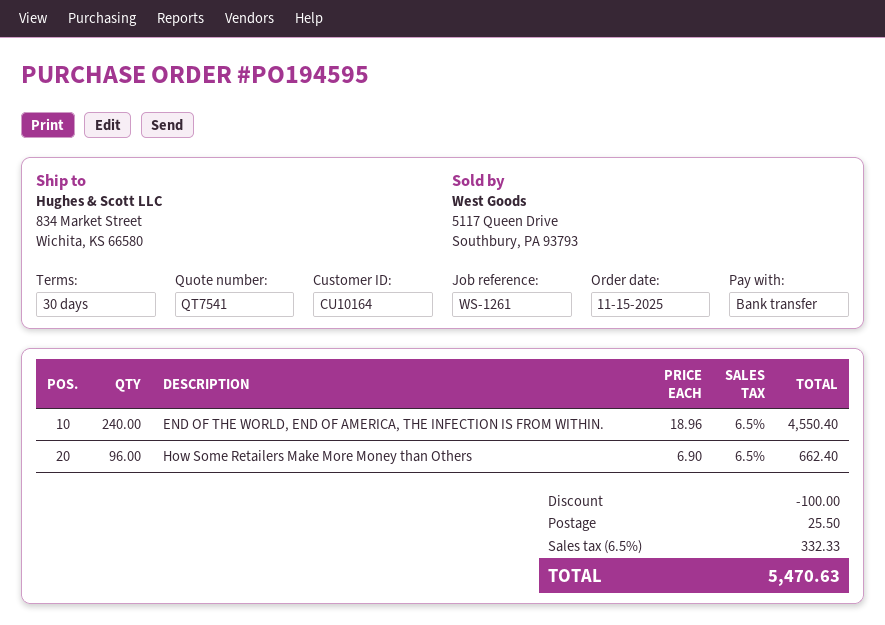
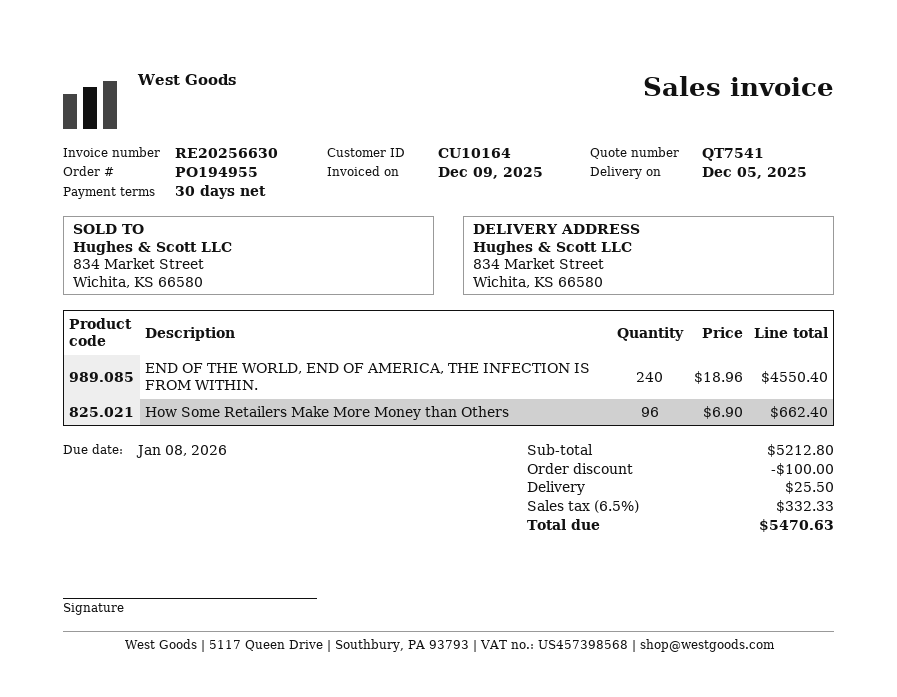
order number: PO194595 -> PO194955

